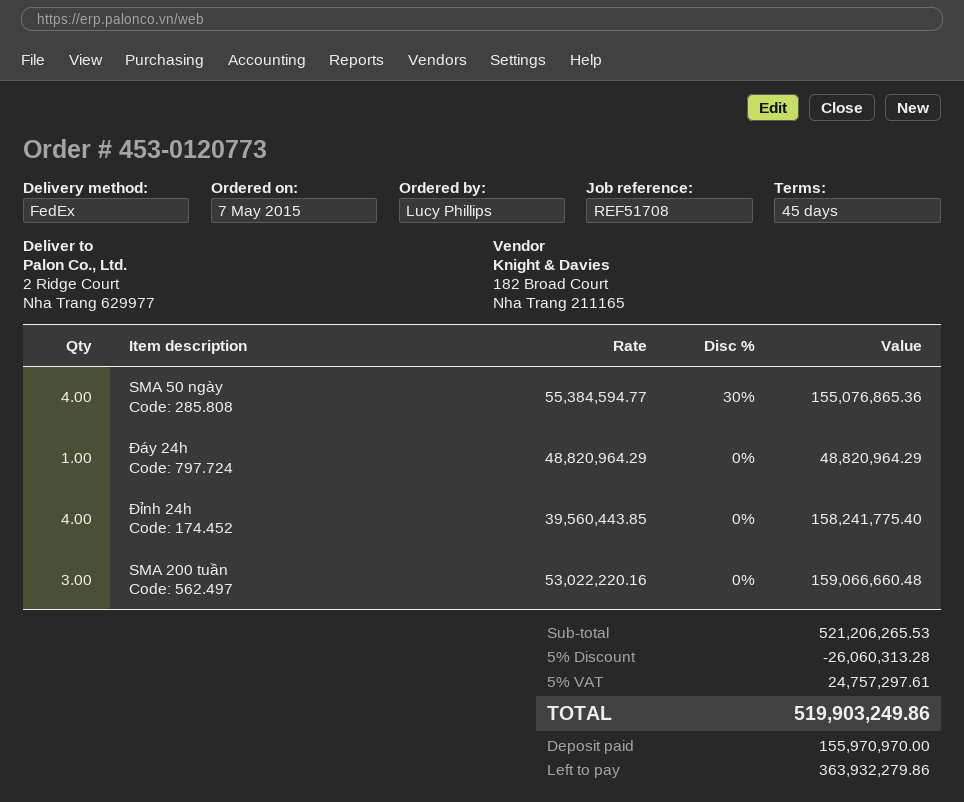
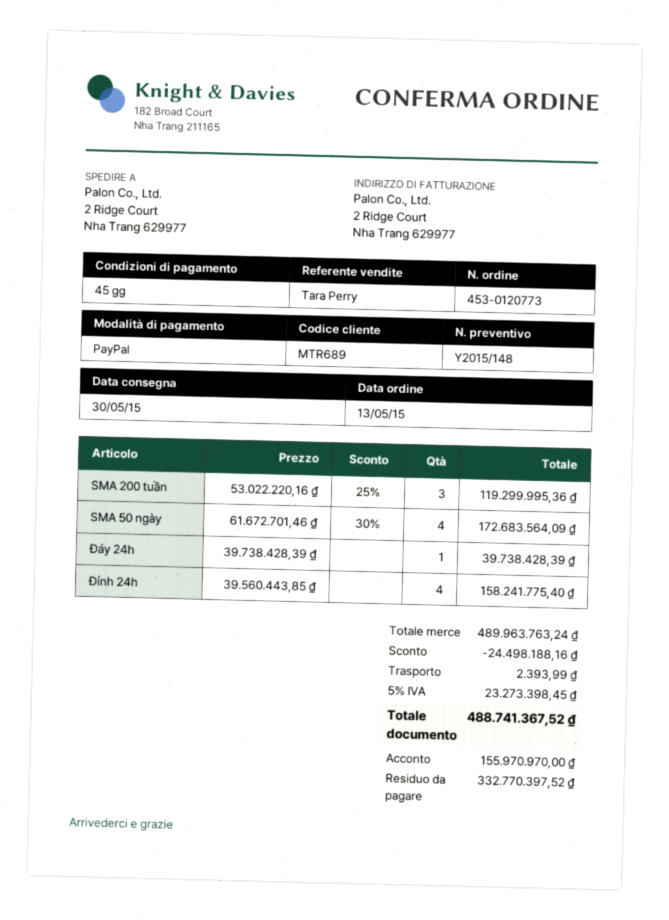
order date: 2015-05-07 -> 2015-05-13
SMA 50 ngày: 4 x 55384594.77 - 30% = 155076865.36 -> 4 x 61672701.46 - 30% = 172683564.09
Đáy 24h: 1 x 48820964.29 = 48820964.29 -> 1 x 39738428.39 = 39738428.39
SMA 200 tuần: 3 x 53022220.16 = 159066660.48 -> 3 x 53022220.16 - 25% = 119299995.36
subtotal: 521206265.53 -> 489963763.24
discount: 26060313.28 -> 24498188.16
shipping: none -> 2393.99
tax: 5% = 24757297.61 -> 5% = 23273398.45
total: 519903249.86 -> 488741367.52
balance: 363932279.86 -> 332770397.52

